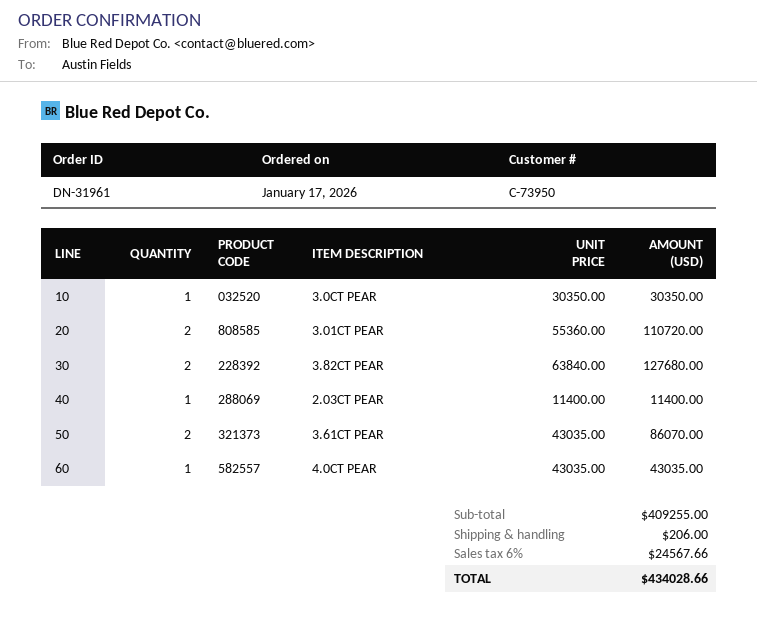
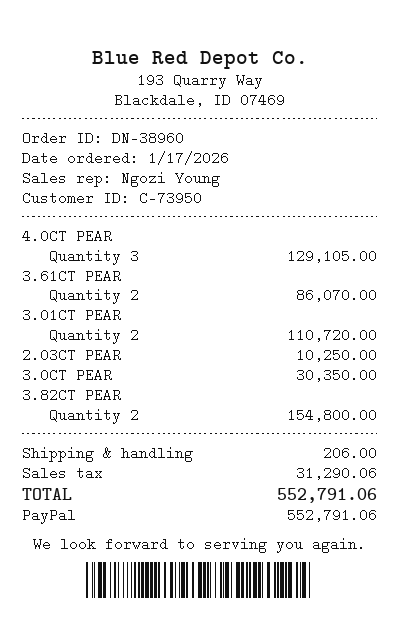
order number: DN-31961 -> DN-38960
3.82CT PEAR: 2 for 127680.00 -> 2 for 154800.00
2.03CT PEAR: 1 for 11400.00 -> 1 for 10250.00
4.0CT PEAR: 1 for 43035.00 -> 3 for 129105.00
tax: 24567.66 -> 31290.06
total: 434028.66 -> 552791.06

